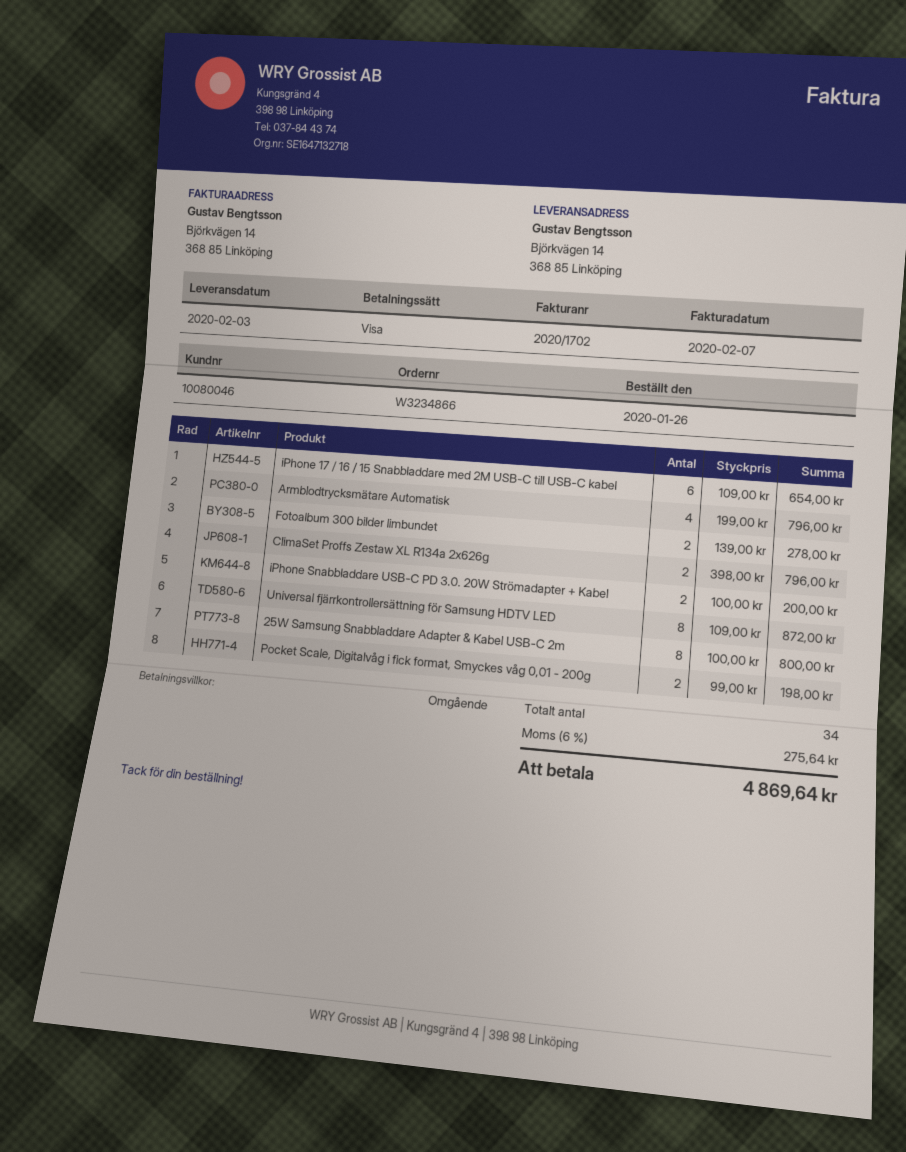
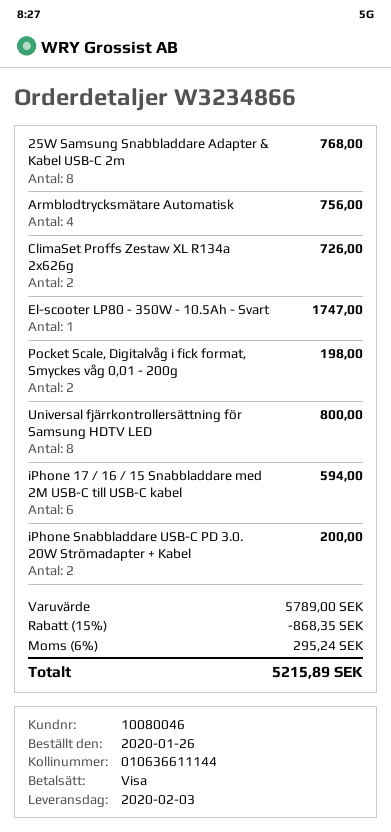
iPhone 17 / 16 / 15 Snabbladdare med 2M USB-C till USB-C kabel: 6 for 654.00 -> 6 for 594.00
Armblodtrycksmätare Automatisk: 4 for 796.00 -> 4 for 756.00
Fotoalbum 300 bilder limbundet: 2 for 278.00 -> none
ClimaSet Proffs Zestaw XL R134a 2x626g: 2 for 796.00 -> 2 for 726.00
Universal fjärrkontrollersättning för Samsung HDTV LED: 8 for 872.00 -> 8 for 800.00
25W Samsung Snabbladdare Adapter & Kabel USB-C 2m: 8 for 800.00 -> 8 for 768.00
El-scooter LP80 - 350W - 10.5Ah - Svart: none -> 1 for 1747.00
discount: none -> 15% = 868.35
tax: 6% = 275.64 -> 6% = 295.24
total: 4869.64 -> 5215.89

